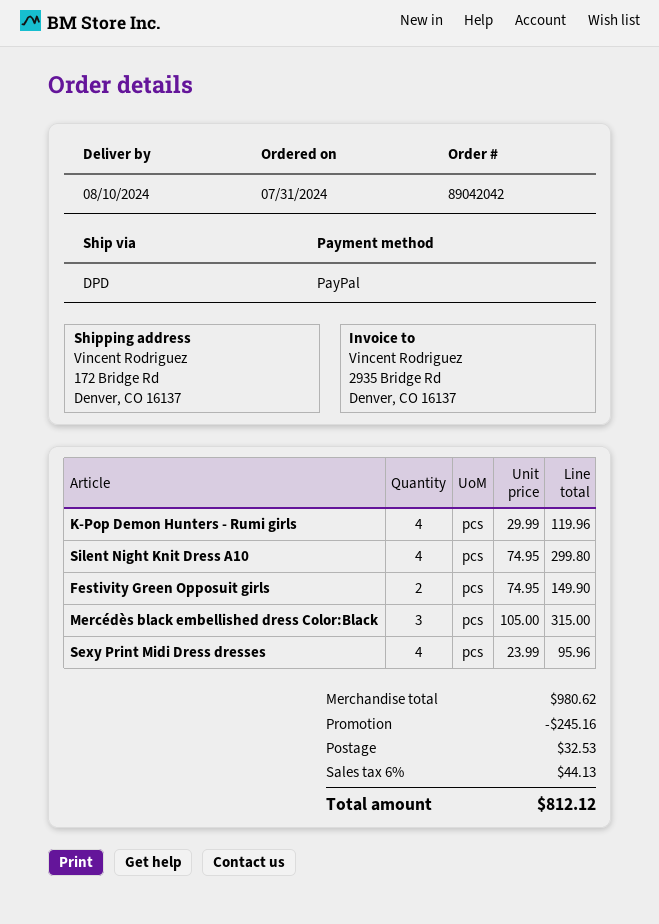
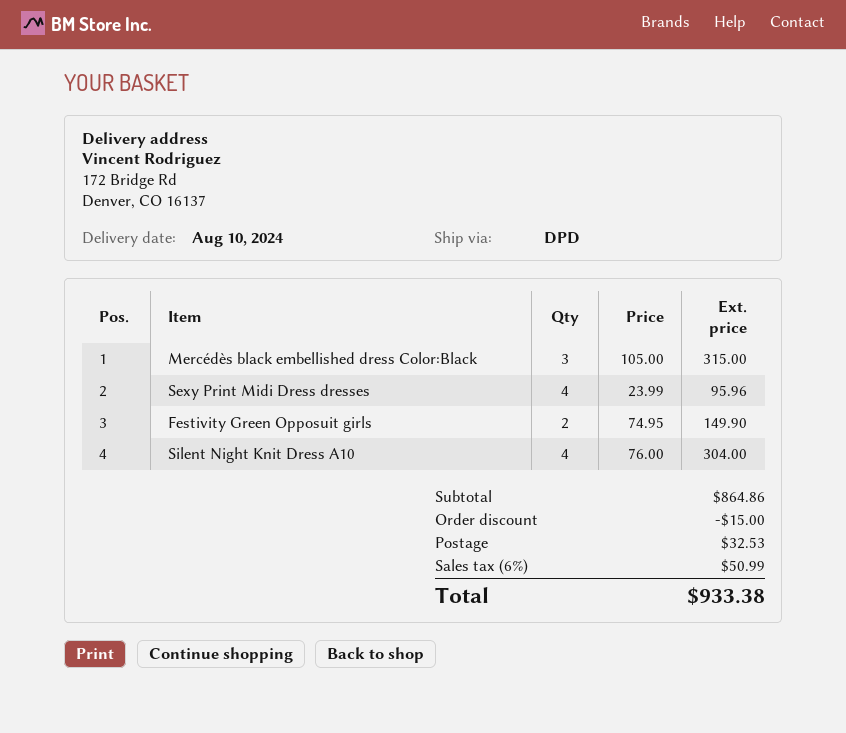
K-Pop Demon Hunters - Rumi girls: 4 x 29.99 = 119.96 -> none
Silent Night Knit Dress A10: 4 x 74.95 = 299.80 -> 4 x 76.00 = 304.00
subtotal: 980.62 -> 864.86
discount: 245.16 -> 15.00
tax: 6% = 44.13 -> 6% = 50.99
total: 812.12 -> 933.38

